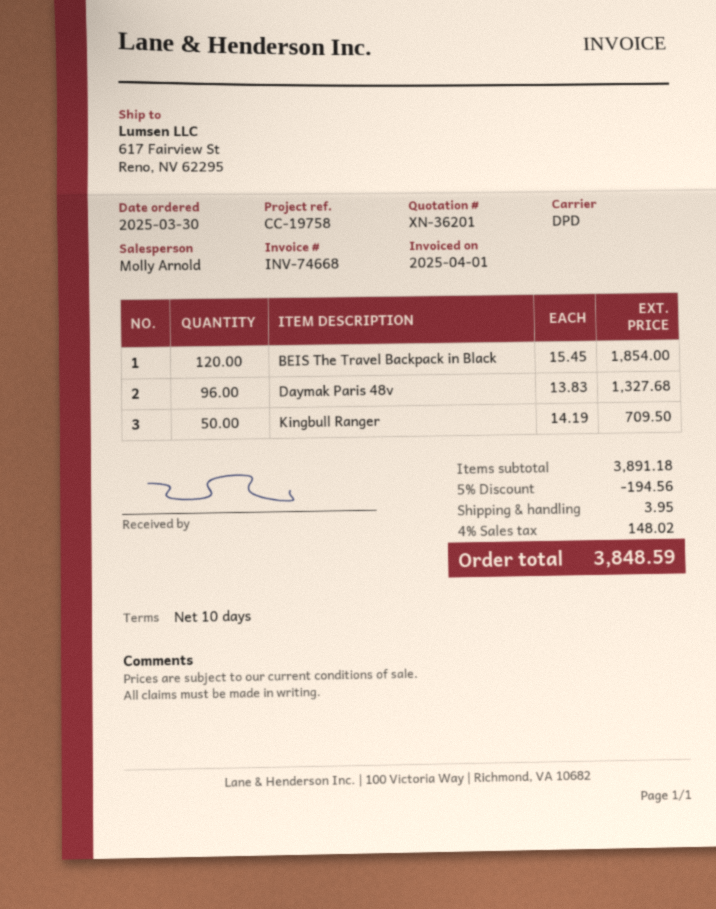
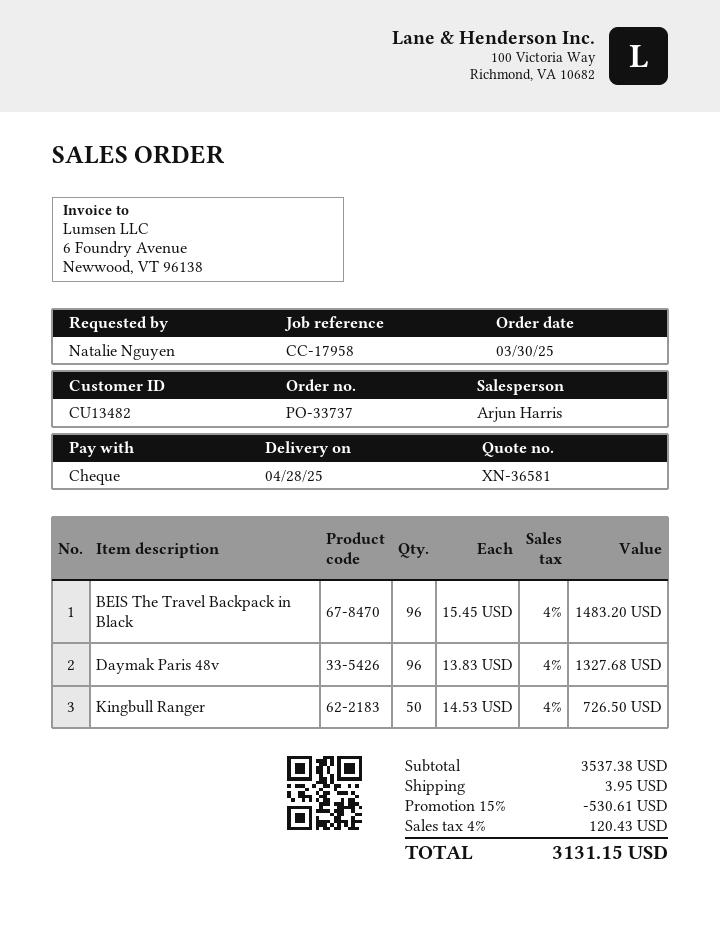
quote number: XN-36201 -> XN-36581
reference: CC-19758 -> CC-17958
sales rep: Molly Arnold -> Arjun Harris
BEIS The Travel Backpack in Black: 120 x 15.45 = 1854.00 -> 96 x 15.45 = 1483.20
Kingbull Ranger: 50 x 14.19 = 709.50 -> 50 x 14.53 = 726.50
subtotal: 3891.18 -> 3537.38
discount: 5% = 194.56 -> 15% = 530.61
tax: 4% = 148.02 -> 4% = 120.43
total: 3848.59 -> 3131.15

